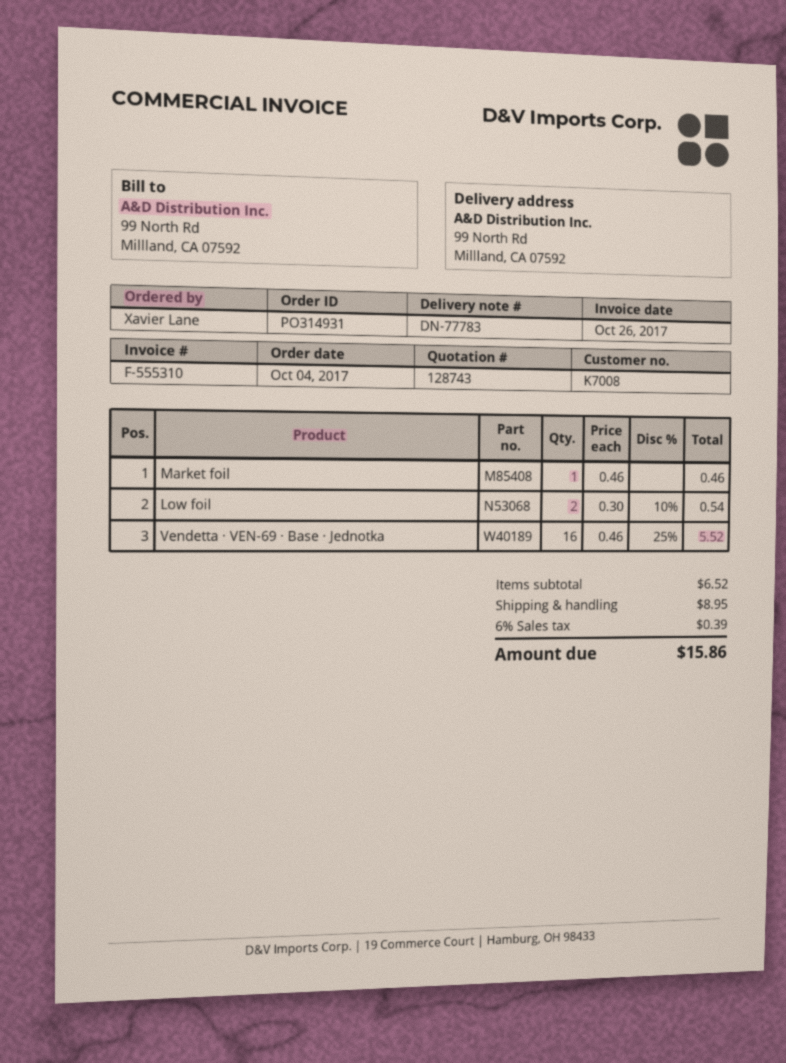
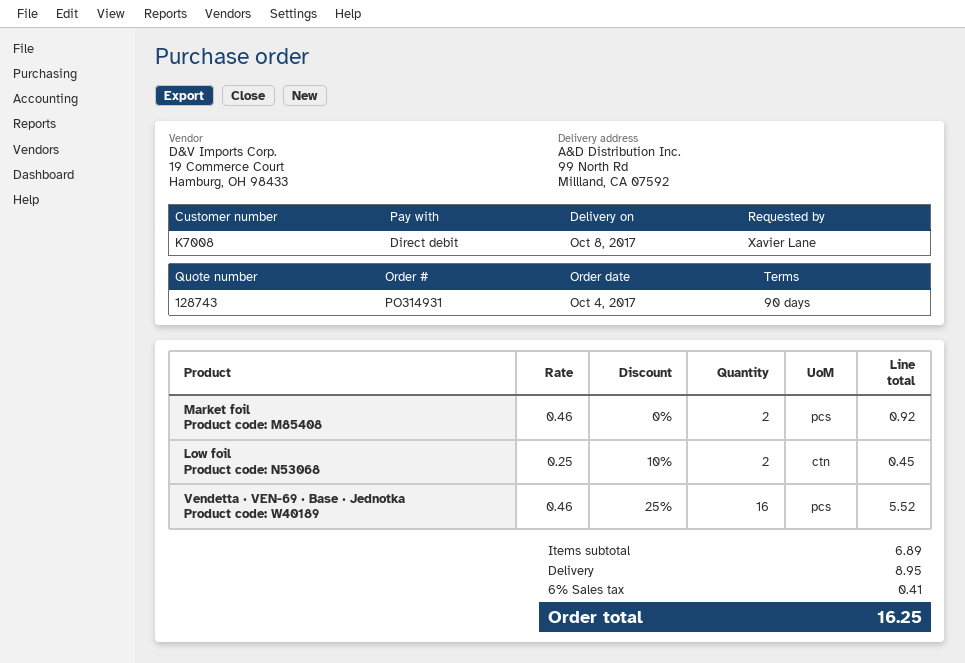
Market foil: 1 x 0.46 = 0.46 -> 2 x 0.46 = 0.92
Low foil: 2 x 0.30 - 10% = 0.54 -> 2 x 0.25 - 10% = 0.45
subtotal: 6.52 -> 6.89
tax: 6% = 0.39 -> 6% = 0.41
total: 15.86 -> 16.25

